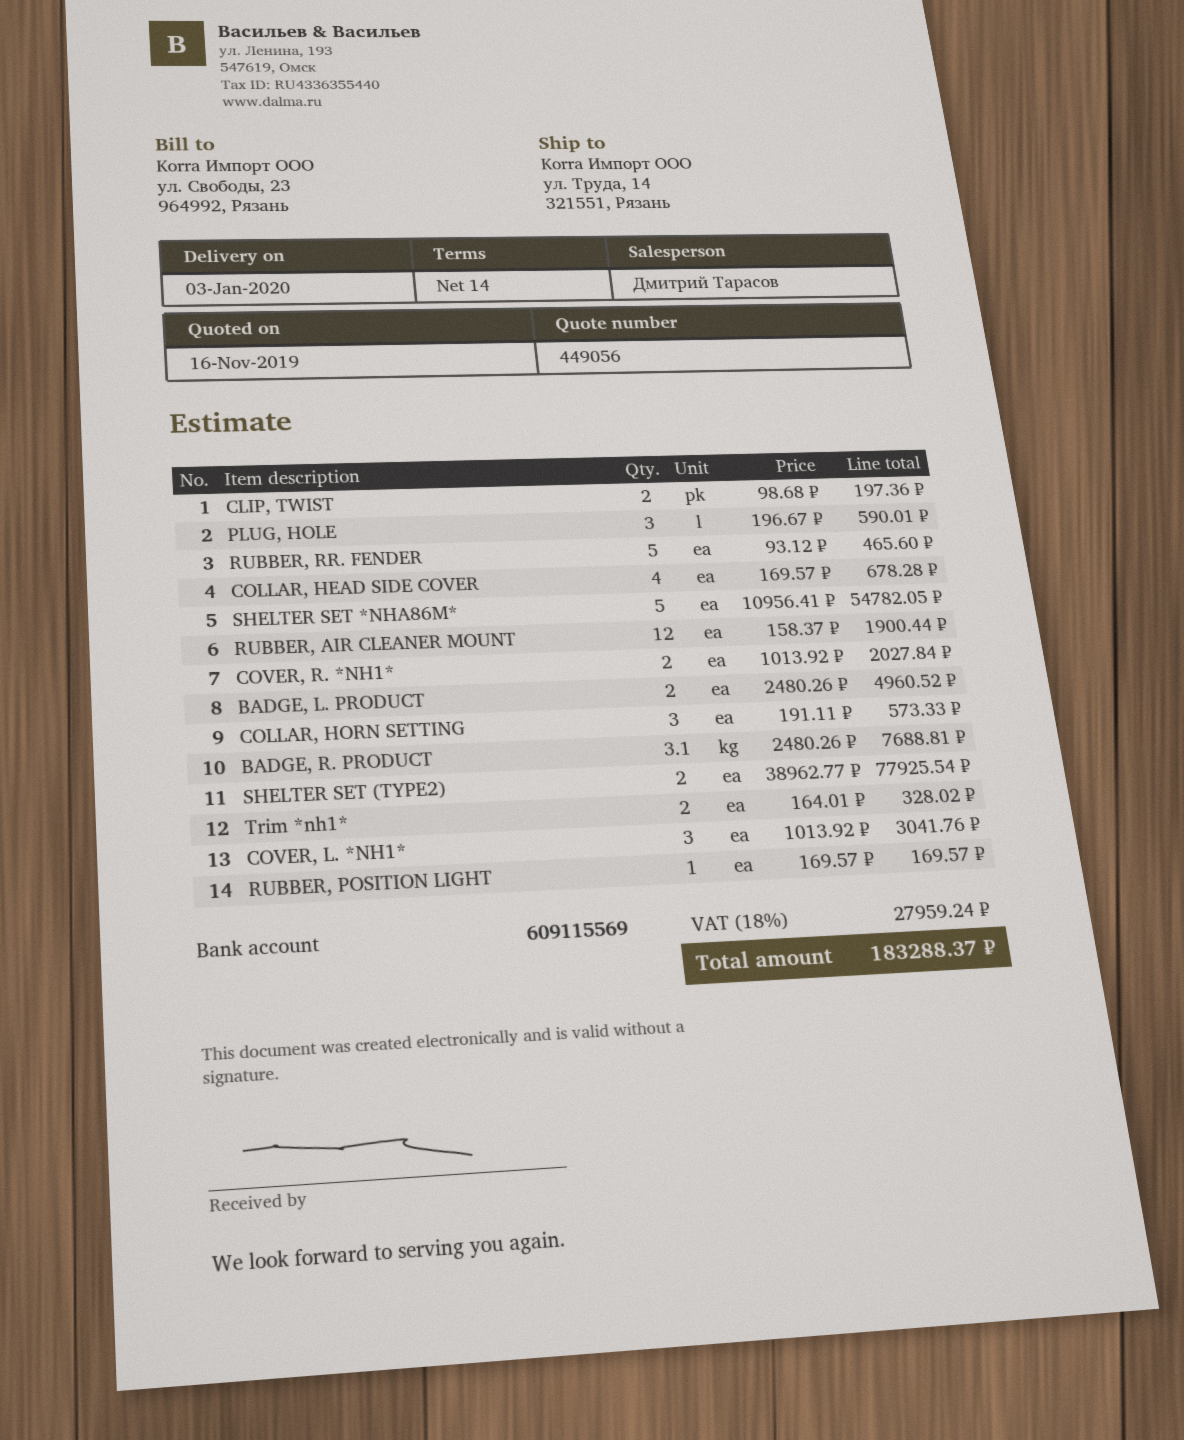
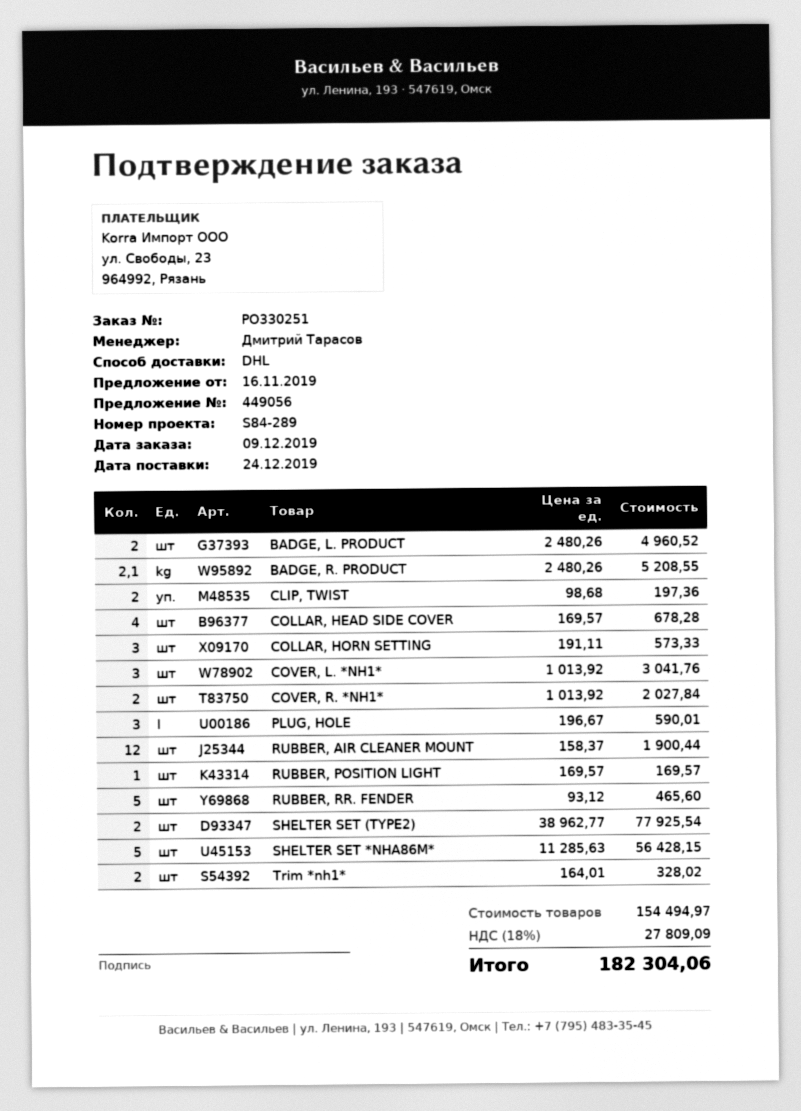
delivery date: 2020-01-03 -> 2019-12-24
SHELTER SET *NHA86M*: 5 x 10956.41 = 54782.05 -> 5 x 11285.63 = 56428.15
BADGE, R. PRODUCT: 3.1 x 2480.26 = 7688.81 -> 2.1 x 2480.26 = 5208.55
tax: 18% = 27959.24 -> 18% = 27809.09
total: 183288.37 -> 182304.06

